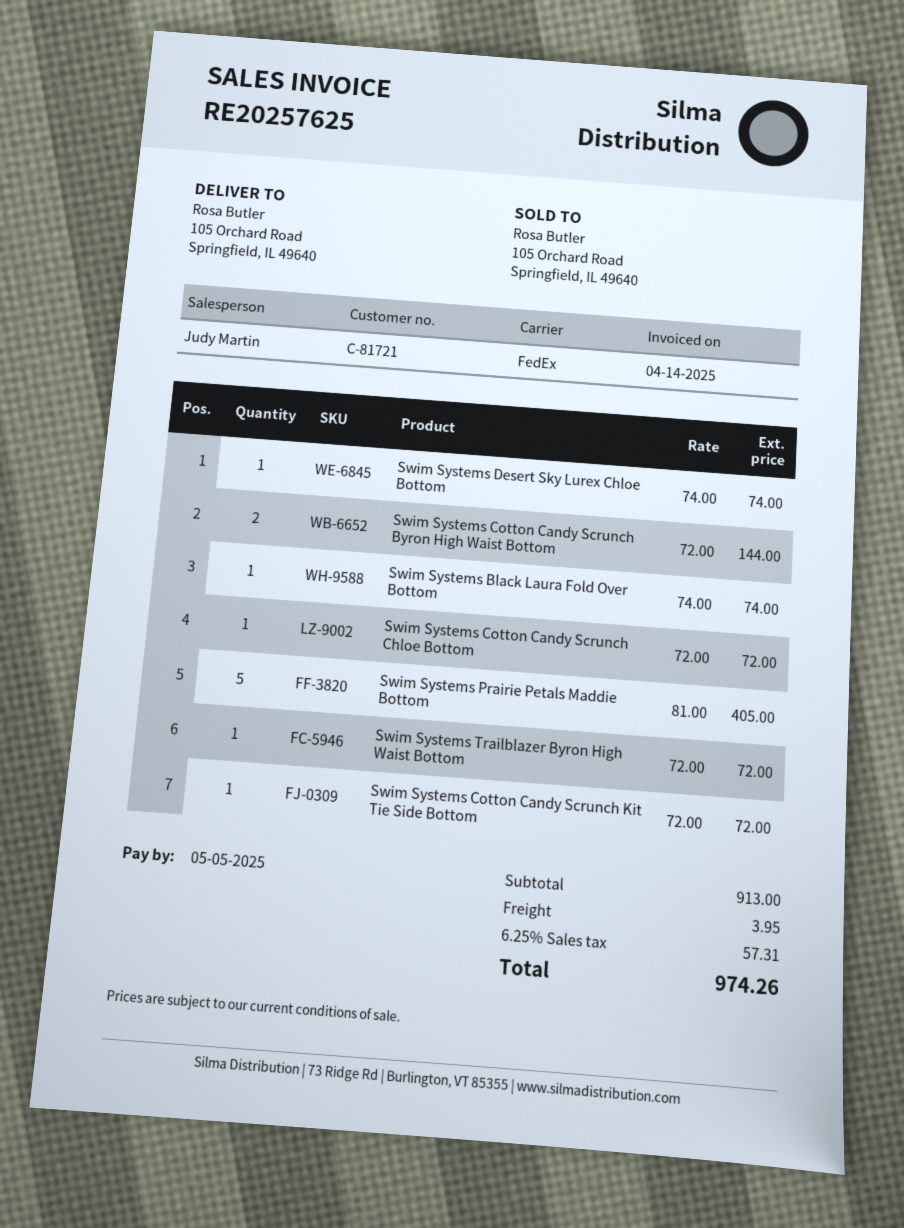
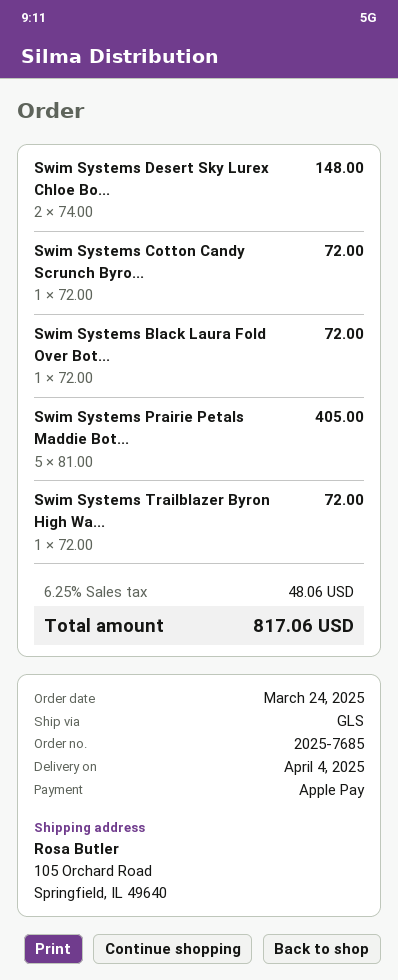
shipping method: FedEx -> GLS
Swim Systems Desert Sky Lurex Chloe Bottom: 1 x 74.00 = 74.00 -> 2 x 74.00 = 148.00
Swim Systems Cotton Candy Scrunch Byron High Waist Bottom: 2 x 72.00 = 144.00 -> 1 x 72.00 = 72.00
Swim Systems Black Laura Fold Over Bottom: 1 x 74.00 = 74.00 -> 1 x 72.00 = 72.00
Swim Systems Cotton Candy Scrunch Chloe Bottom: 1 x 72.00 = 72.00 -> none
Swim Systems Cotton Candy Scrunch Kit Tie Side Bottom: 1 x 72.00 = 72.00 -> none
shipping: 3.95 -> none
tax: 6.25% = 57.31 -> 6.25% = 48.06
total: 974.26 -> 817.06

